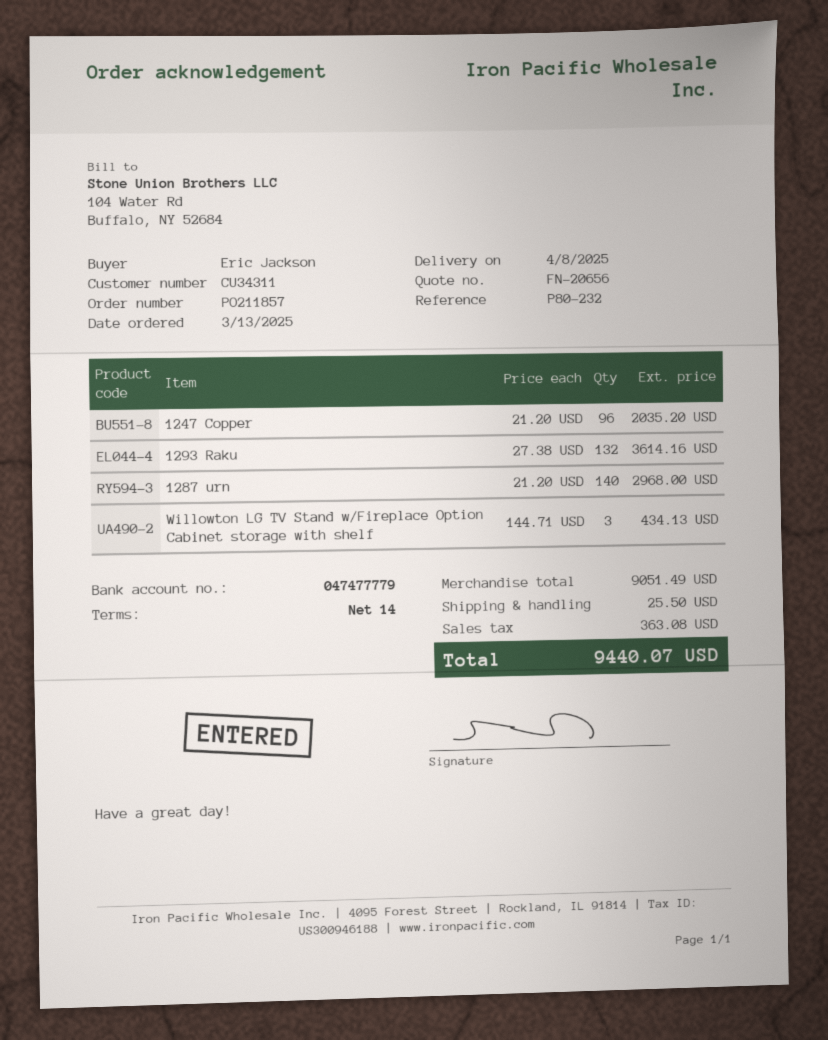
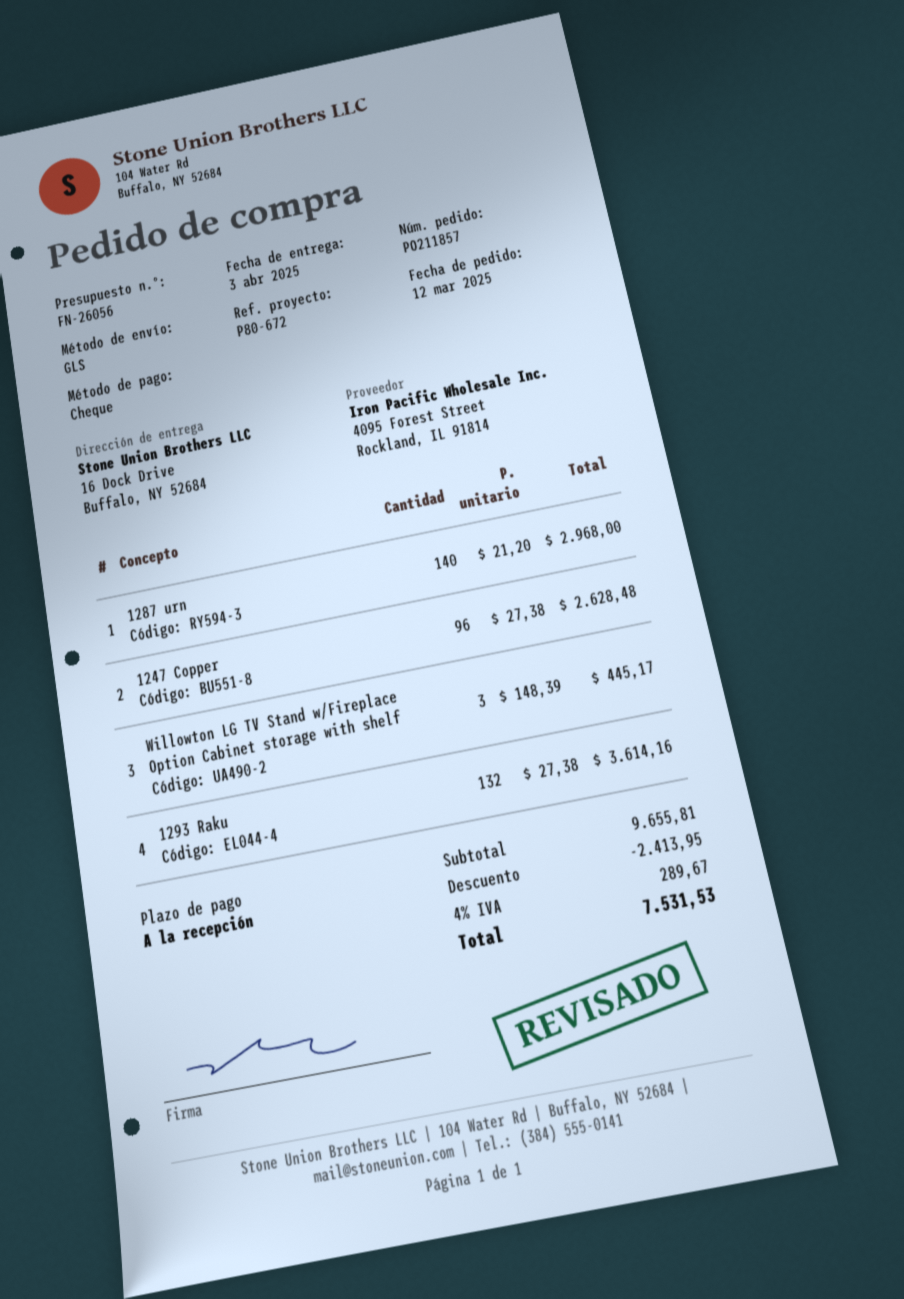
quote number: FN-20656 -> FN-26056
order date: 2025-03-13 -> 2025-03-12
delivery date: 2025-04-08 -> 2025-04-03
payment terms: 14 days -> on receipt
reference: P80-232 -> P80-672
1247 Copper: 96 x 21.20 = 2035.20 -> 96 x 27.38 = 2628.48
Willowton LG TV Stand w/Fireplace Option Cabinet storage with shelf: 3 x 144.71 = 434.13 -> 3 x 148.39 = 445.17
subtotal: 9051.49 -> 9655.81
discount: none -> 2413.95
shipping: 25.50 -> none
tax: 363.08 -> 289.67
total: 9440.07 -> 7531.53

